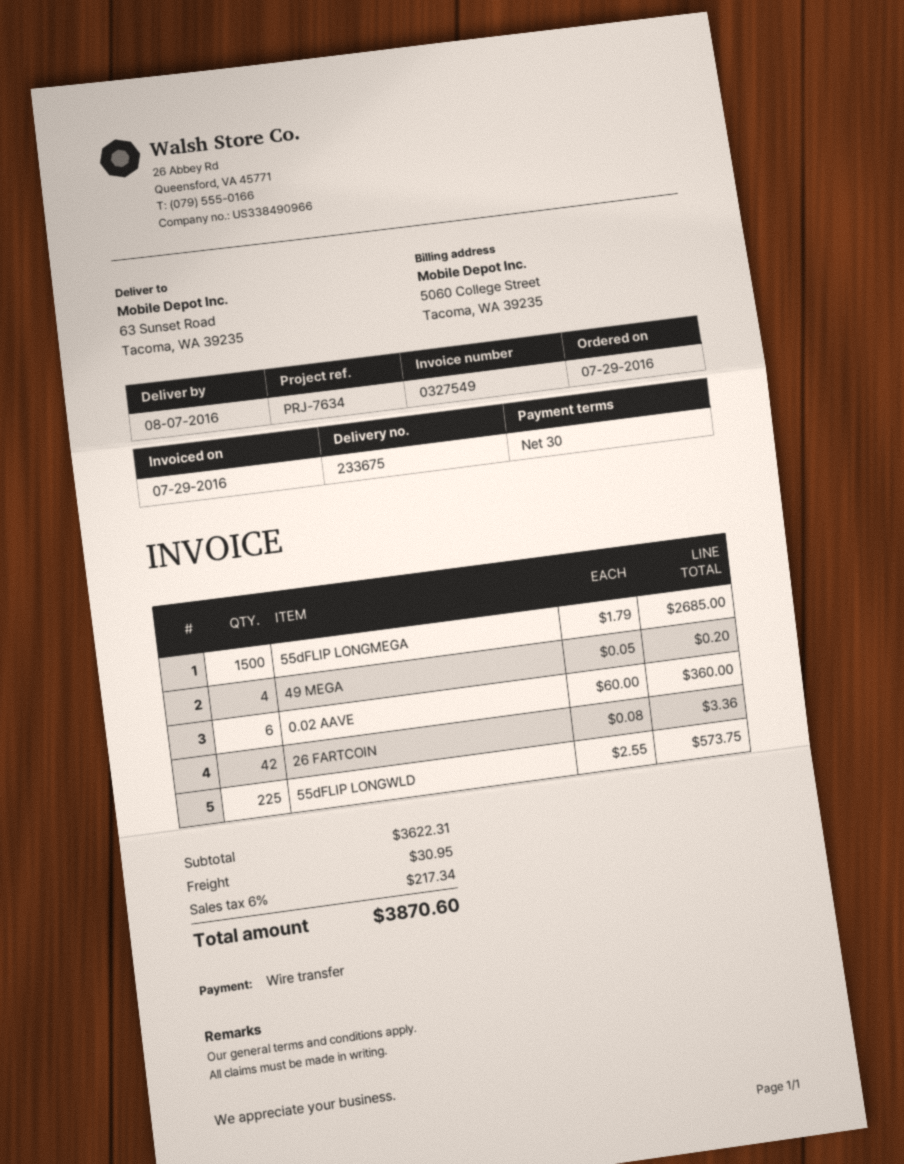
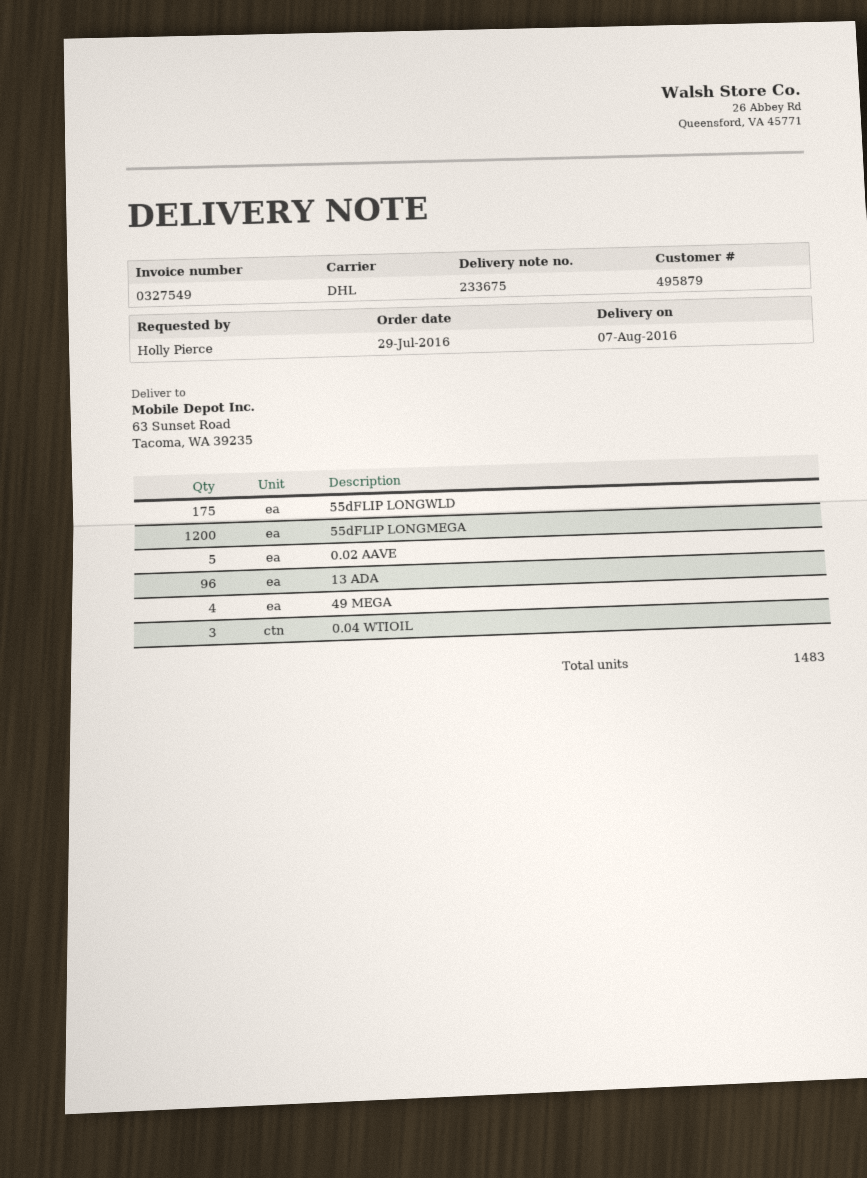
55dFLIP LONGMEGA: 1500 -> 1200
0.02 AAVE: 6 -> 5
26 FARTCOIN: 42 -> none
55dFLIP LONGWLD: 225 -> 175
13 ADA: none -> 96
0.04 WTIOIL: none -> 3

